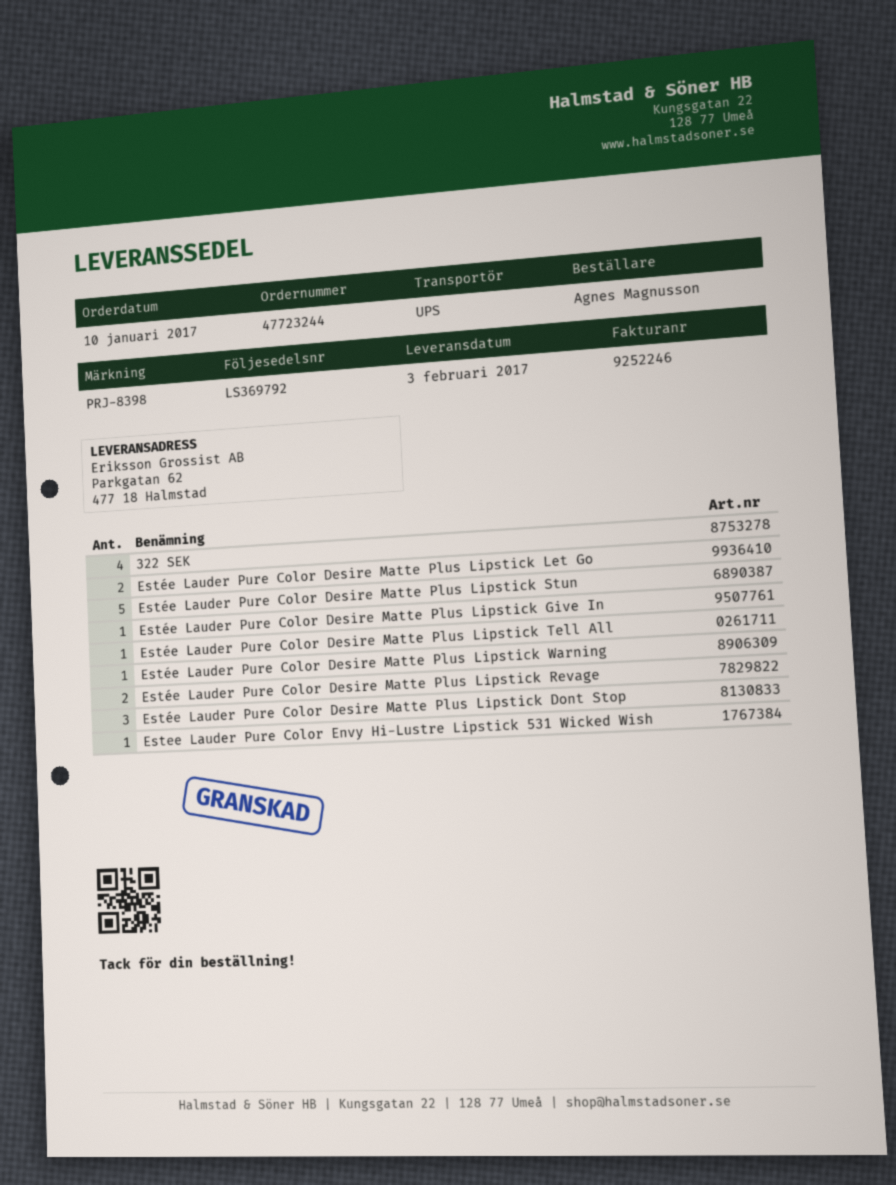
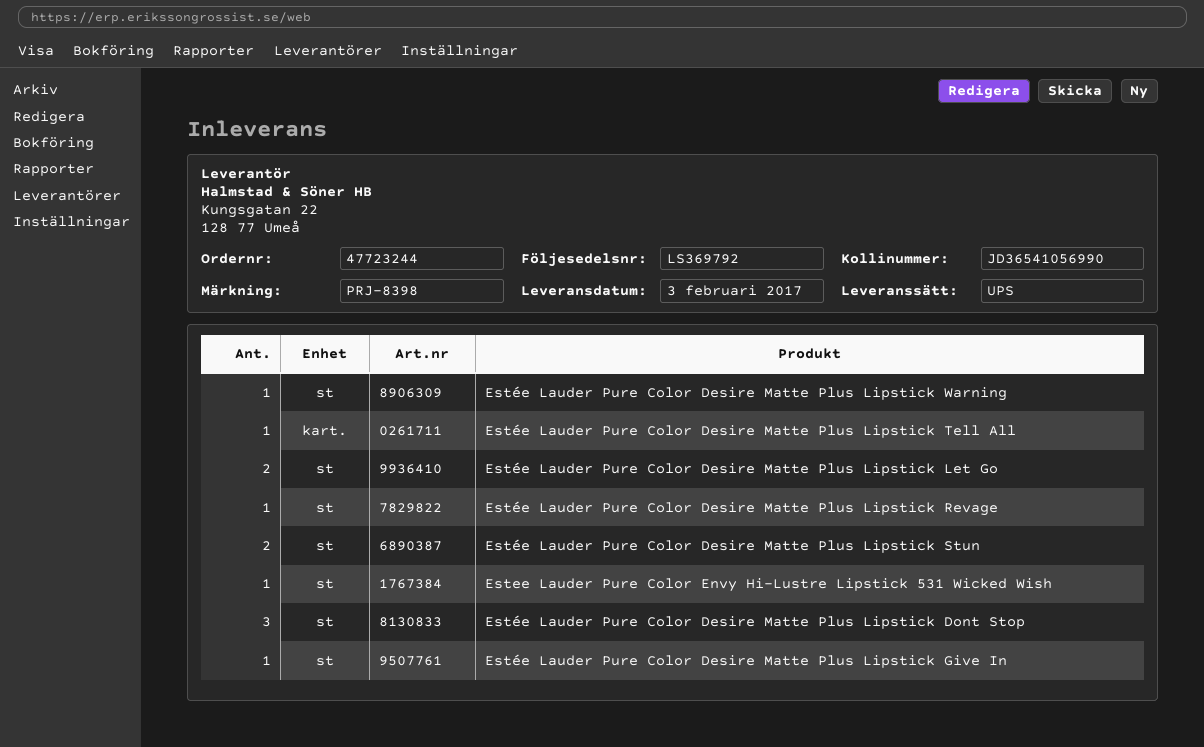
322 SEK: 4 -> none
Estée Lauder Pure Color Desire Matte Plus Lipstick Stun: 5 -> 2
Estée Lauder Pure Color Desire Matte Plus Lipstick Revage: 2 -> 1

